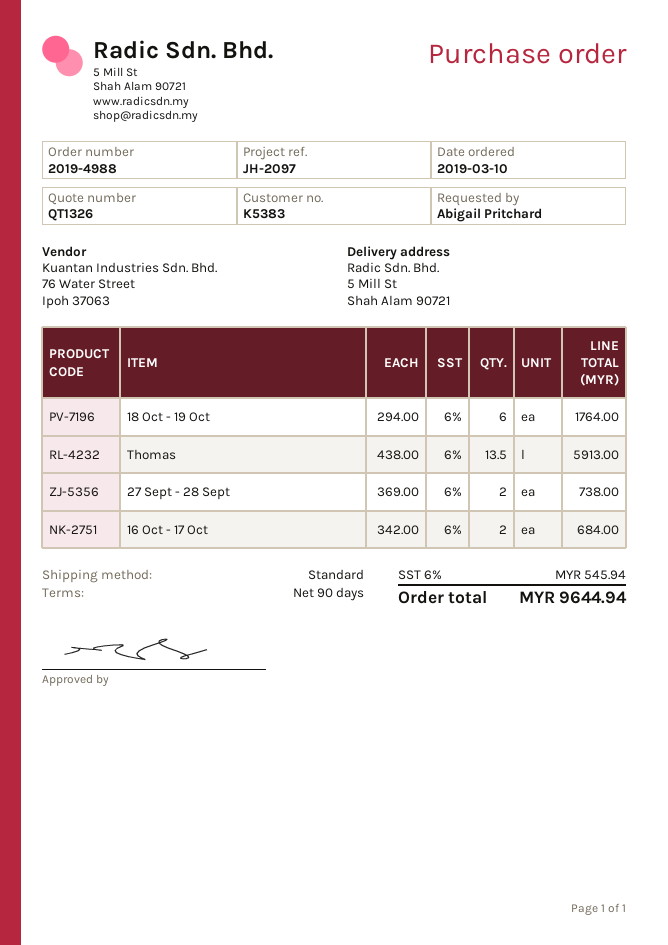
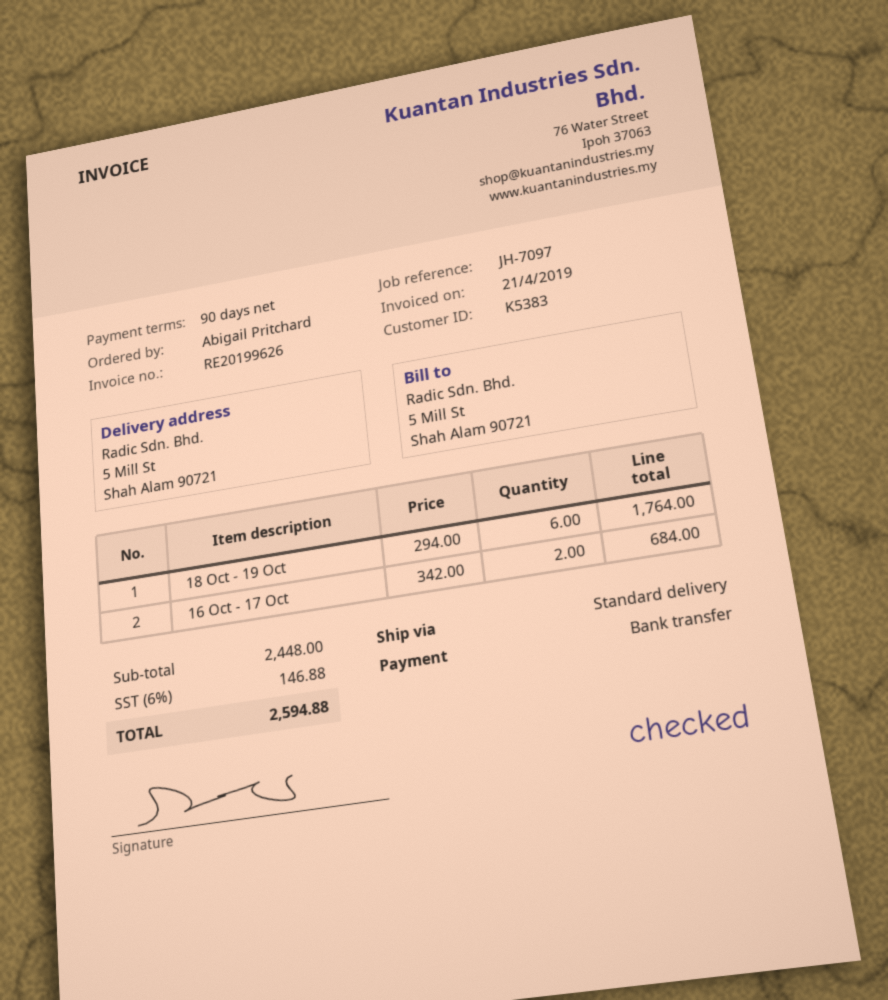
reference: JH-2097 -> JH-7097
Thomas: 13.5 x 438.00 = 5913.00 -> none
27 Sept - 28 Sept: 2 x 369.00 = 738.00 -> none
tax: 6% = 545.94 -> 6% = 146.88
total: 9644.94 -> 2594.88

